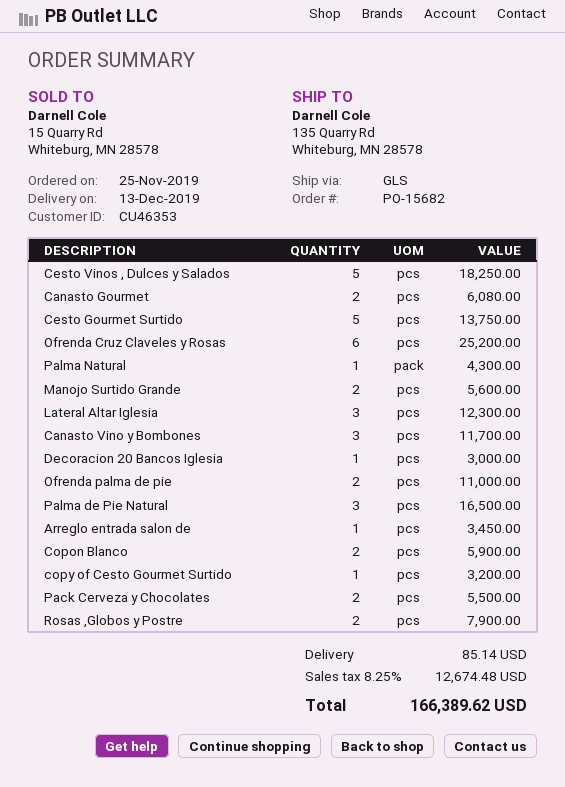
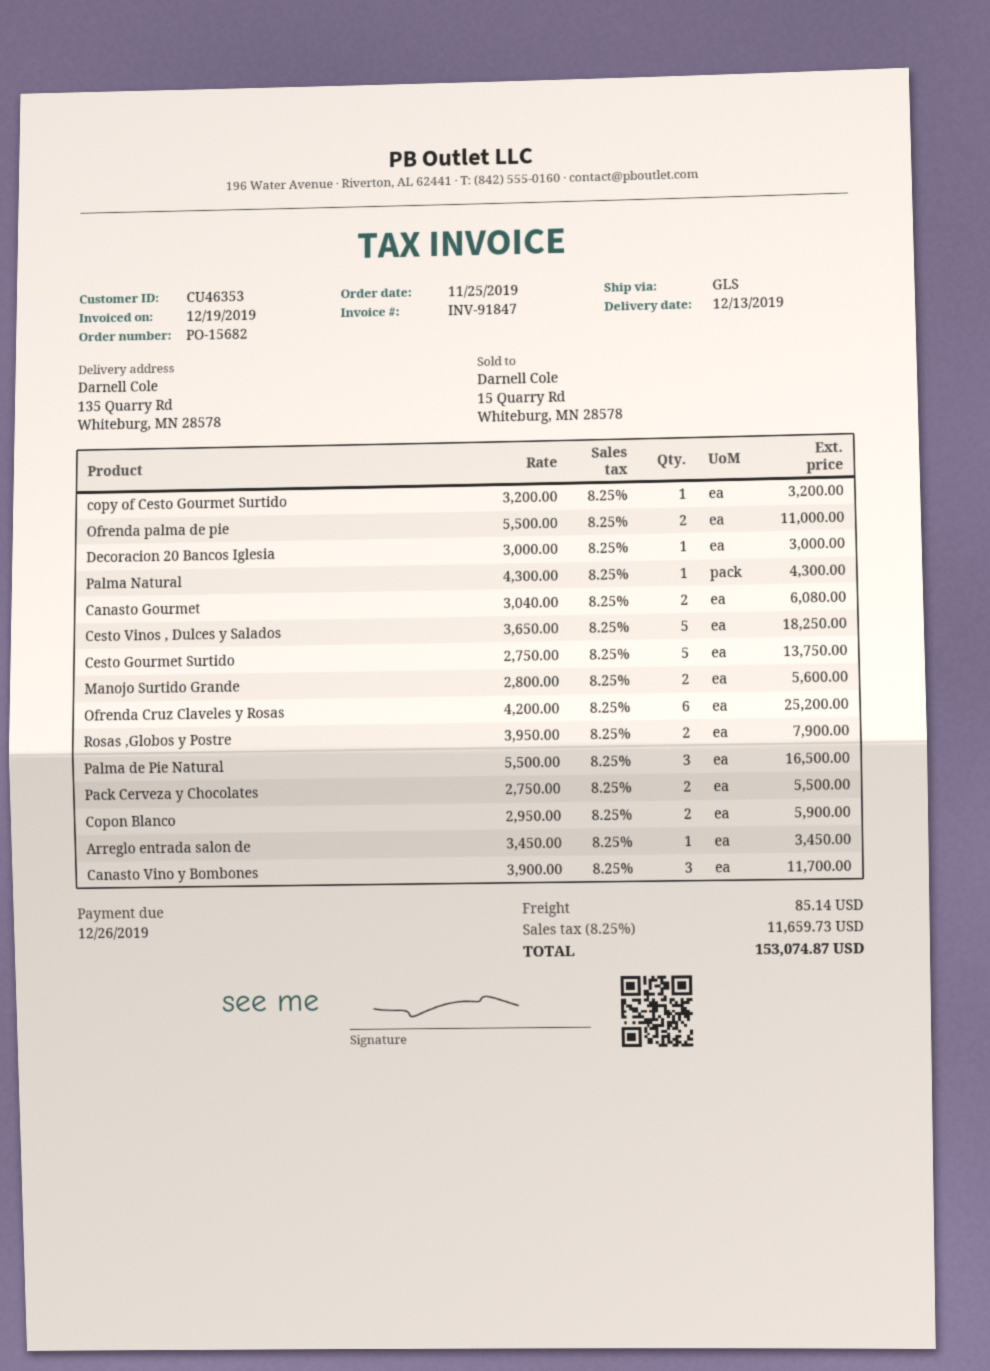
Lateral Altar Iglesia: 3 for 12300.00 -> none
tax: 8.25% = 12674.48 -> 8.25% = 11659.73
total: 166389.62 -> 153074.87

